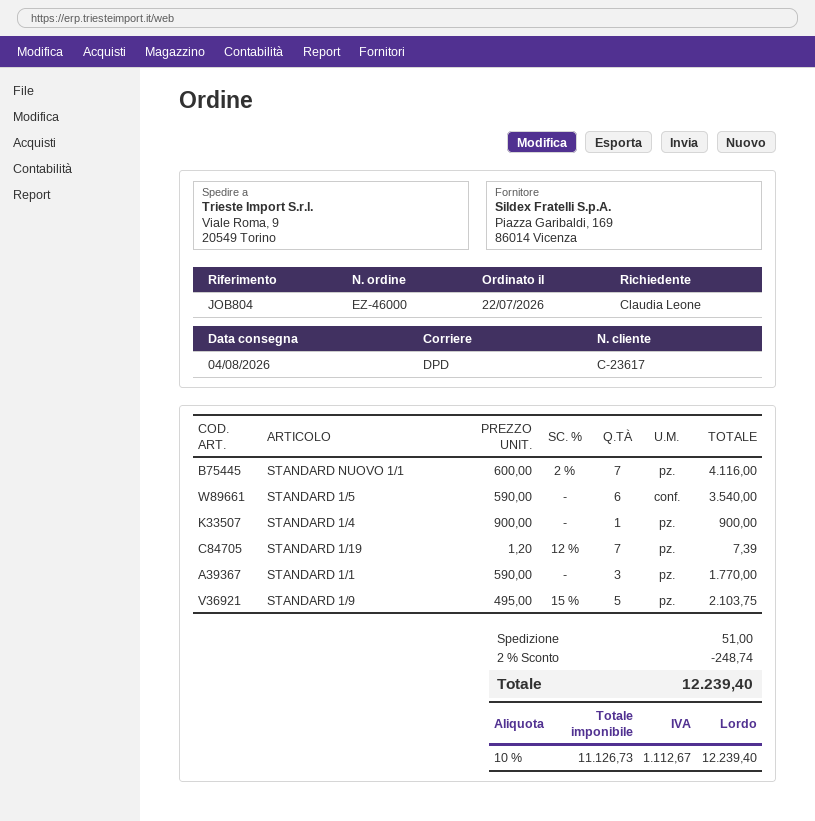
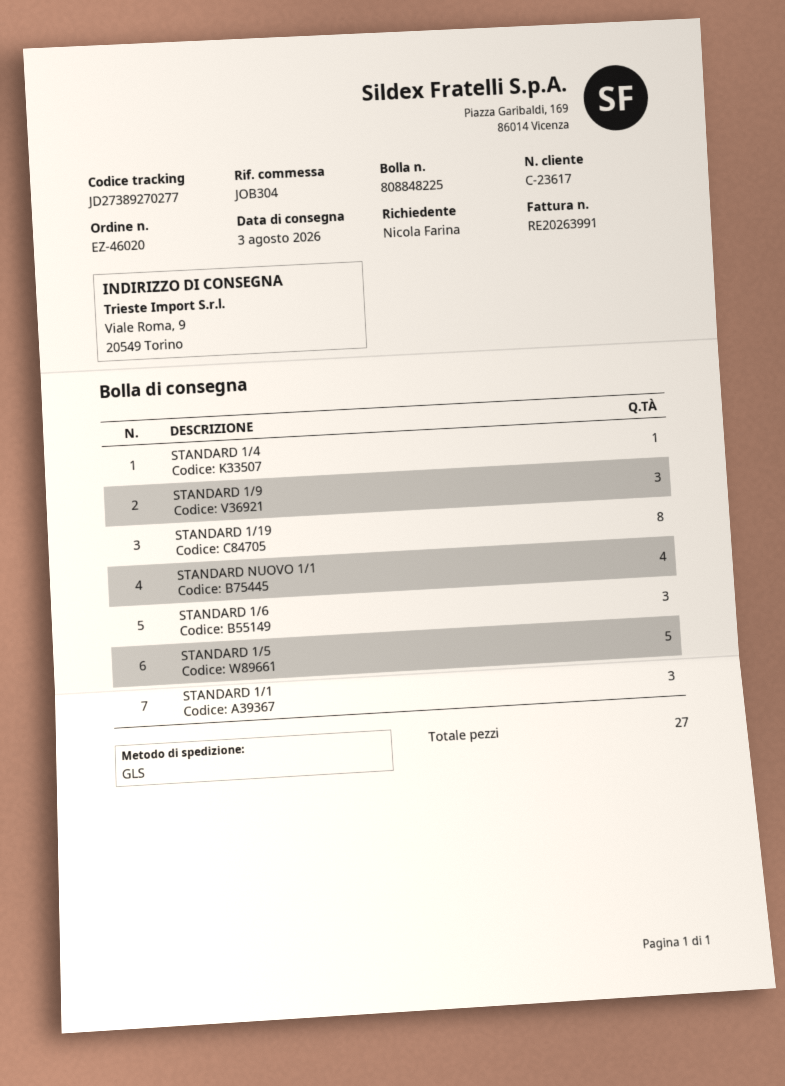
order number: EZ-46000 -> EZ-46020
delivery date: 2026-08-04 -> 2026-08-03
reference: JOB804 -> JOB304
ordered by: Claudia Leone -> Nicola Farina
shipping method: DPD -> GLS
STANDARD NUOVO 1/1: 7 -> 4
STANDARD 1/5: 6 -> 5
STANDARD 1/19: 7 -> 8
STANDARD 1/9: 5 -> 3
STANDARD 1/6: none -> 3

